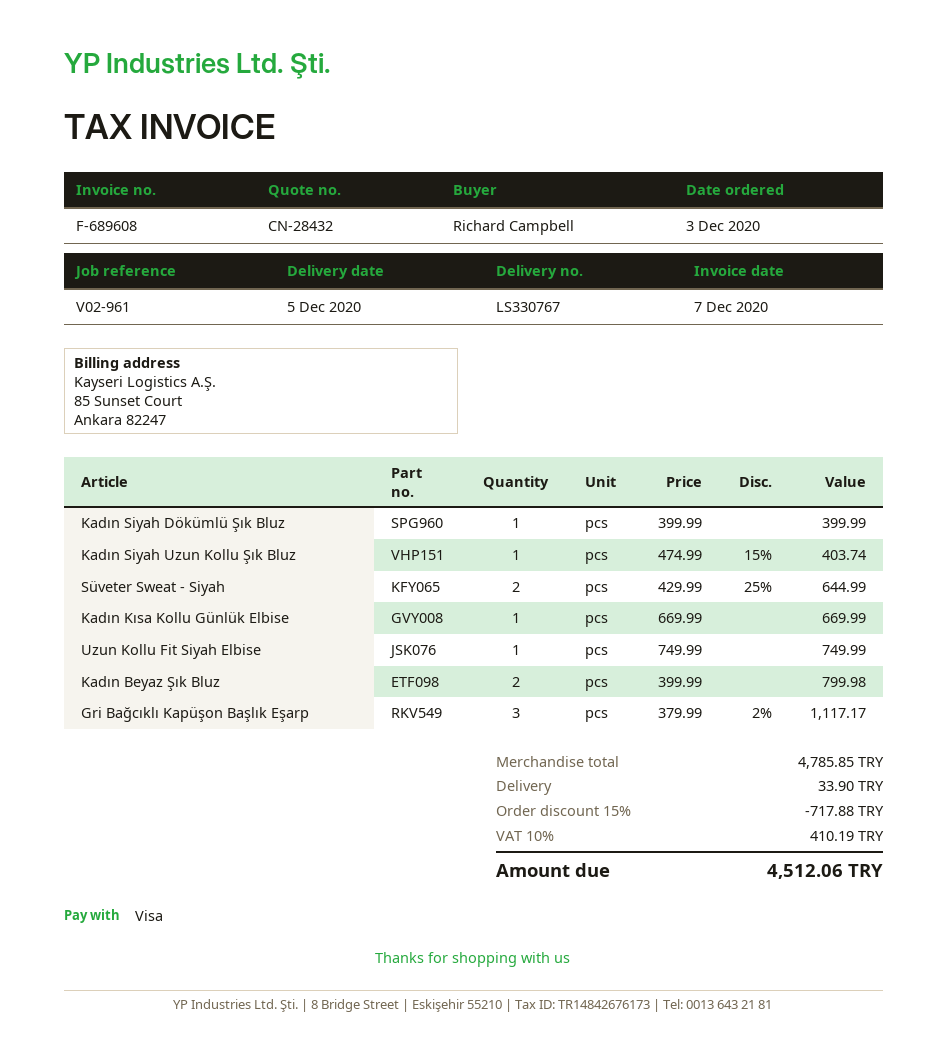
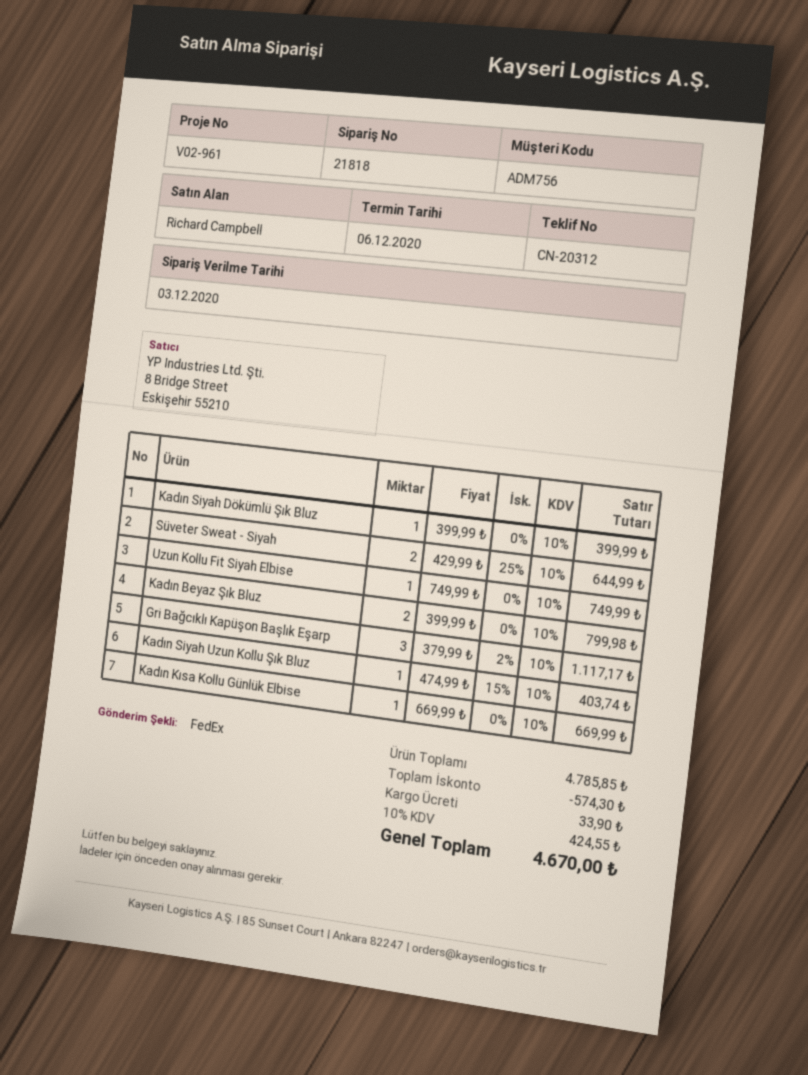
quote number: CN-28432 -> CN-20312
delivery date: 2020-12-05 -> 2020-12-06
discount: 717.88 -> 574.30
tax: 10% = 410.19 -> 10% = 424.55
total: 4512.06 -> 4670.00

